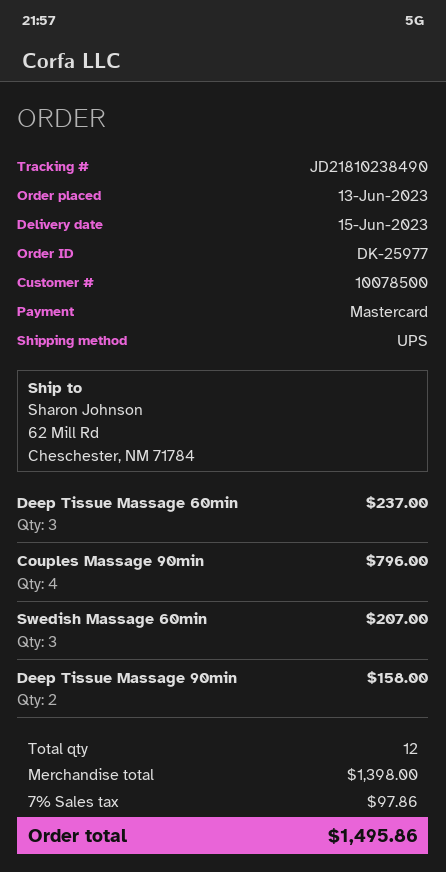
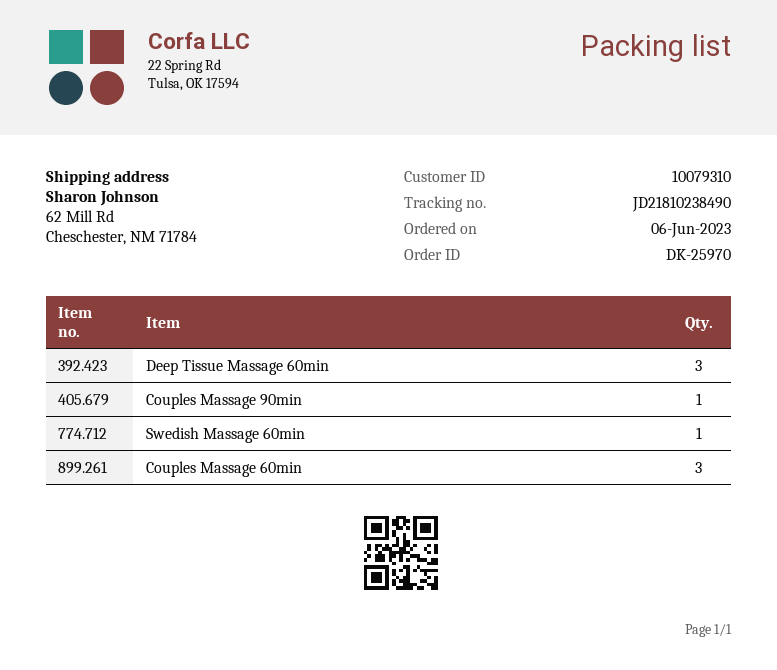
order number: DK-25977 -> DK-25970
order date: 2023-06-13 -> 2023-06-06
customer number: 10078500 -> 10079310
Couples Massage 90min: 4 -> 1
Swedish Massage 60min: 3 -> 1
Deep Tissue Massage 90min: 2 -> none
Couples Massage 60min: none -> 3

